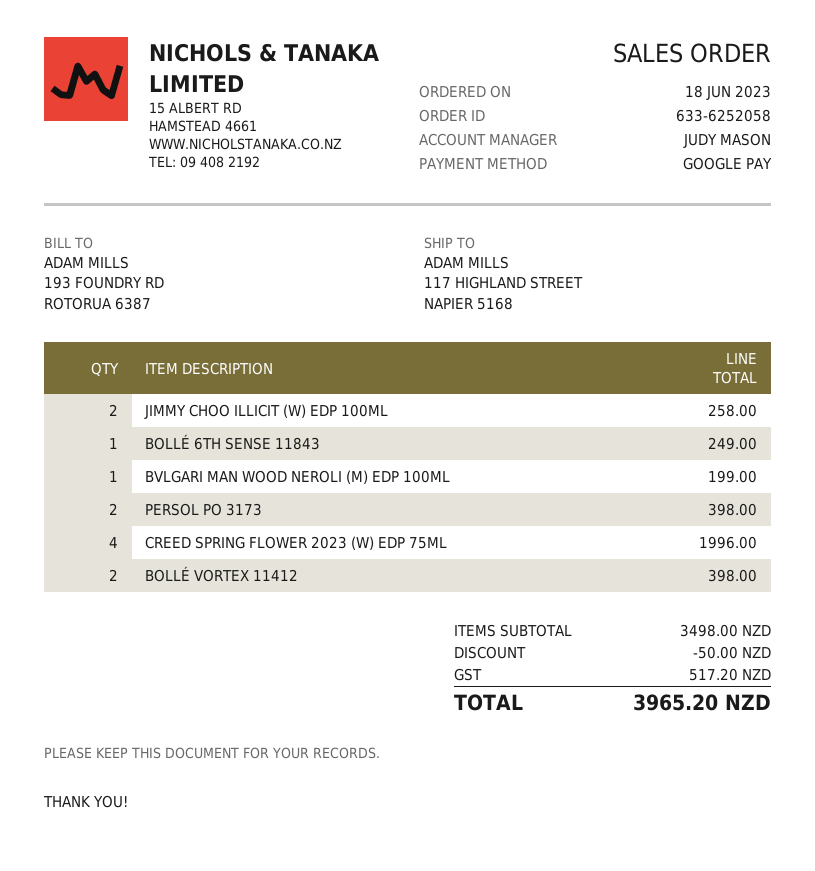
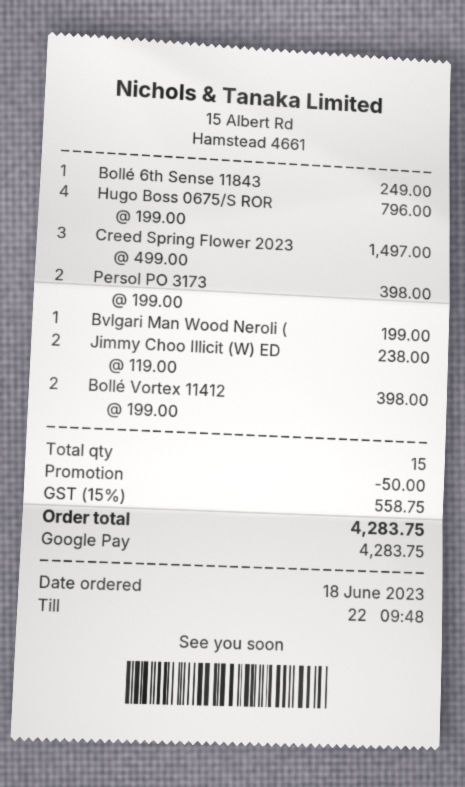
JIMMY CHOO ILLICIT (W) EDP 100ML: 2 for 258.00 -> 2 for 238.00
CREED SPRING FLOWER 2023 (W) EDP 75ML: 4 for 1996.00 -> 3 for 1497.00
Hugo Boss 0675/S ROR: none -> 4 for 796.00
tax: 517.20 -> 558.75
total: 3965.20 -> 4283.75

